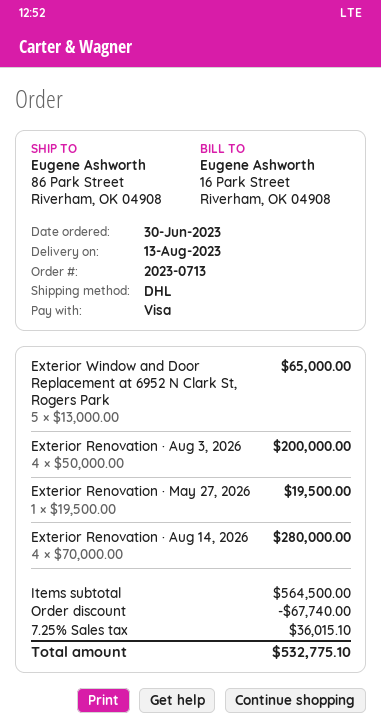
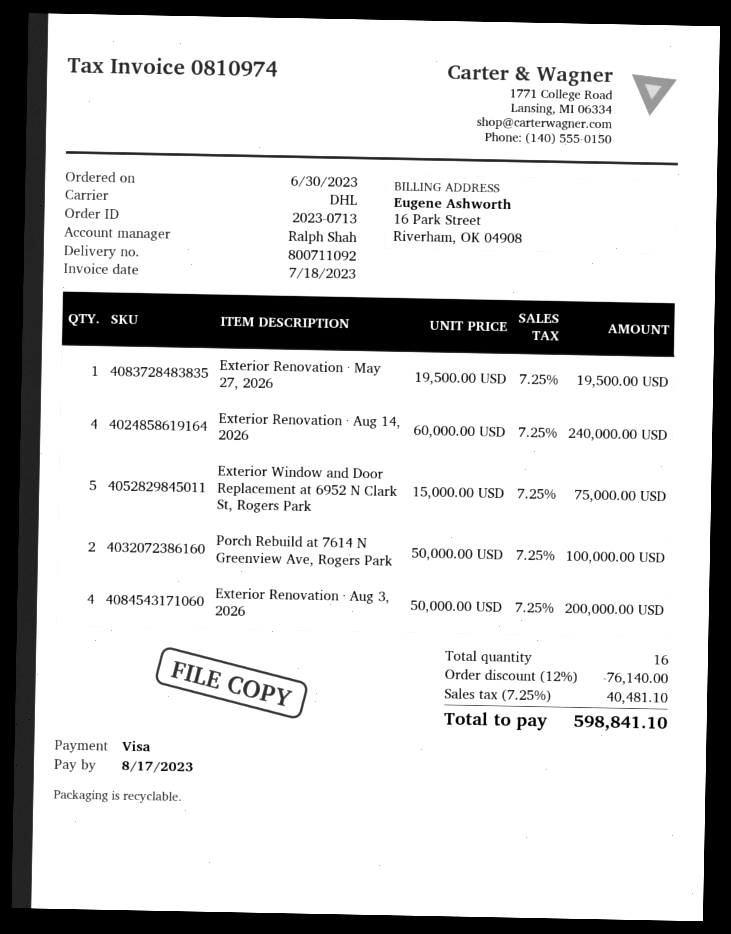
Exterior Window and Door Replacement at 6952 N Clark St, Rogers Park: 5 x 13000.00 = 65000.00 -> 5 x 15000.00 = 75000.00
Exterior Renovation · Aug 14, 2026: 4 x 70000.00 = 280000.00 -> 4 x 60000.00 = 240000.00
Porch Rebuild at 7614 N Greenview Ave, Rogers Park: none -> 2 x 50000.00 = 100000.00
discount: 67740.00 -> 76140.00
tax: 7.25% = 36015.10 -> 7.25% = 40481.10
total: 532775.10 -> 598841.10

